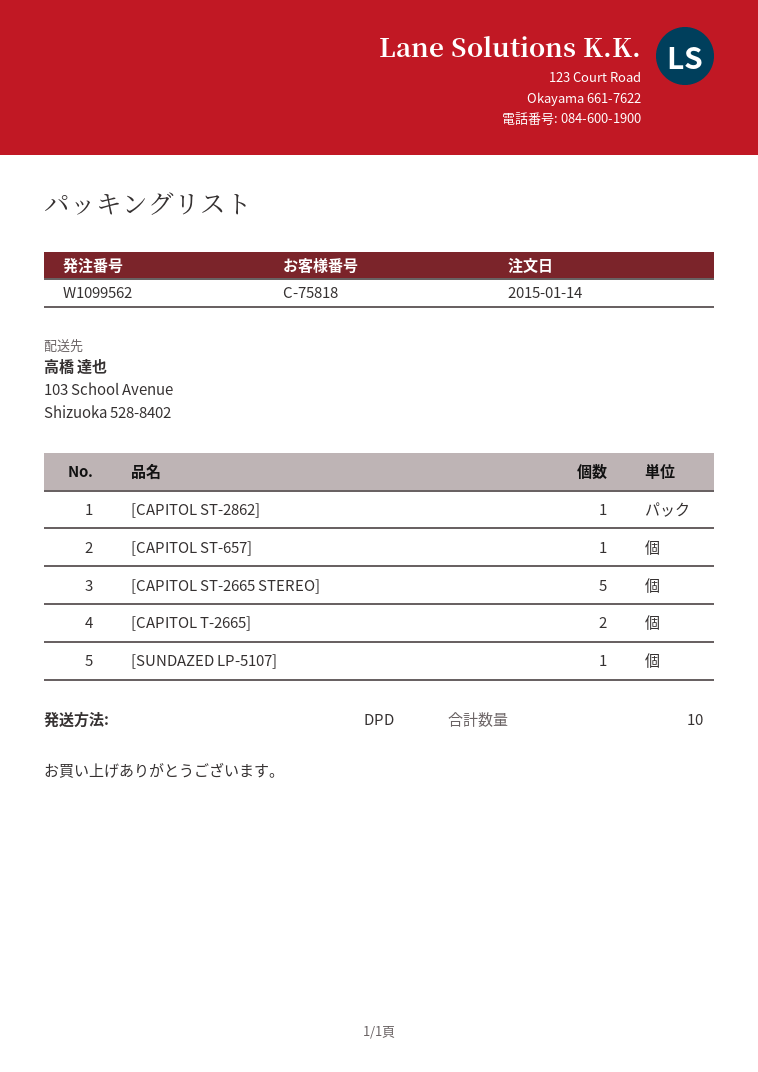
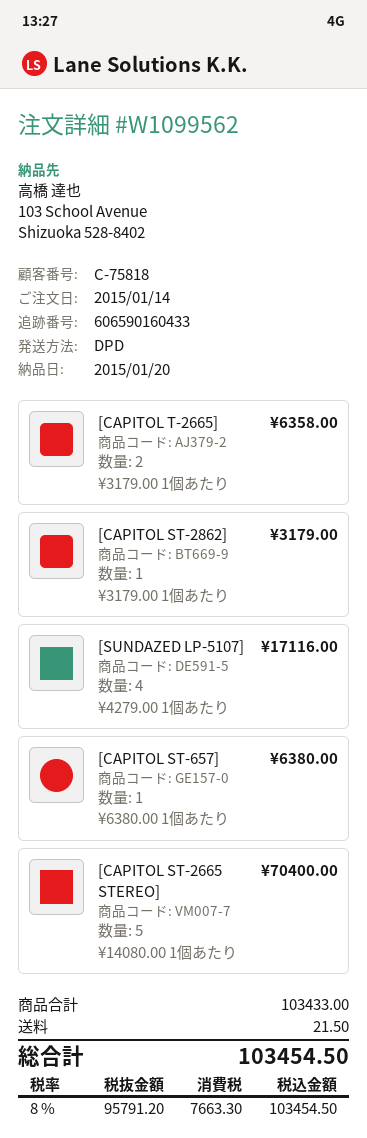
[SUNDAZED LP-5107]: 1 -> 4

